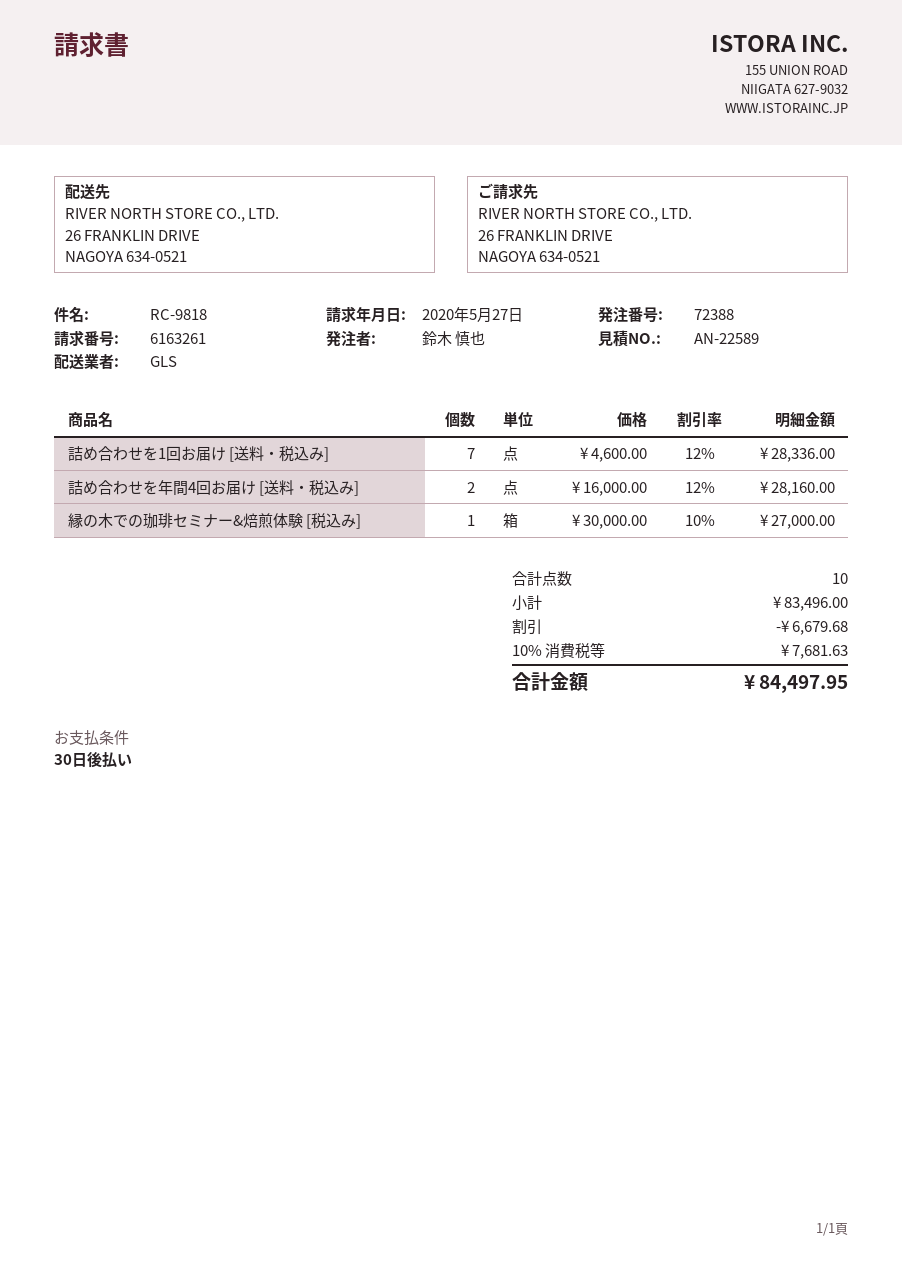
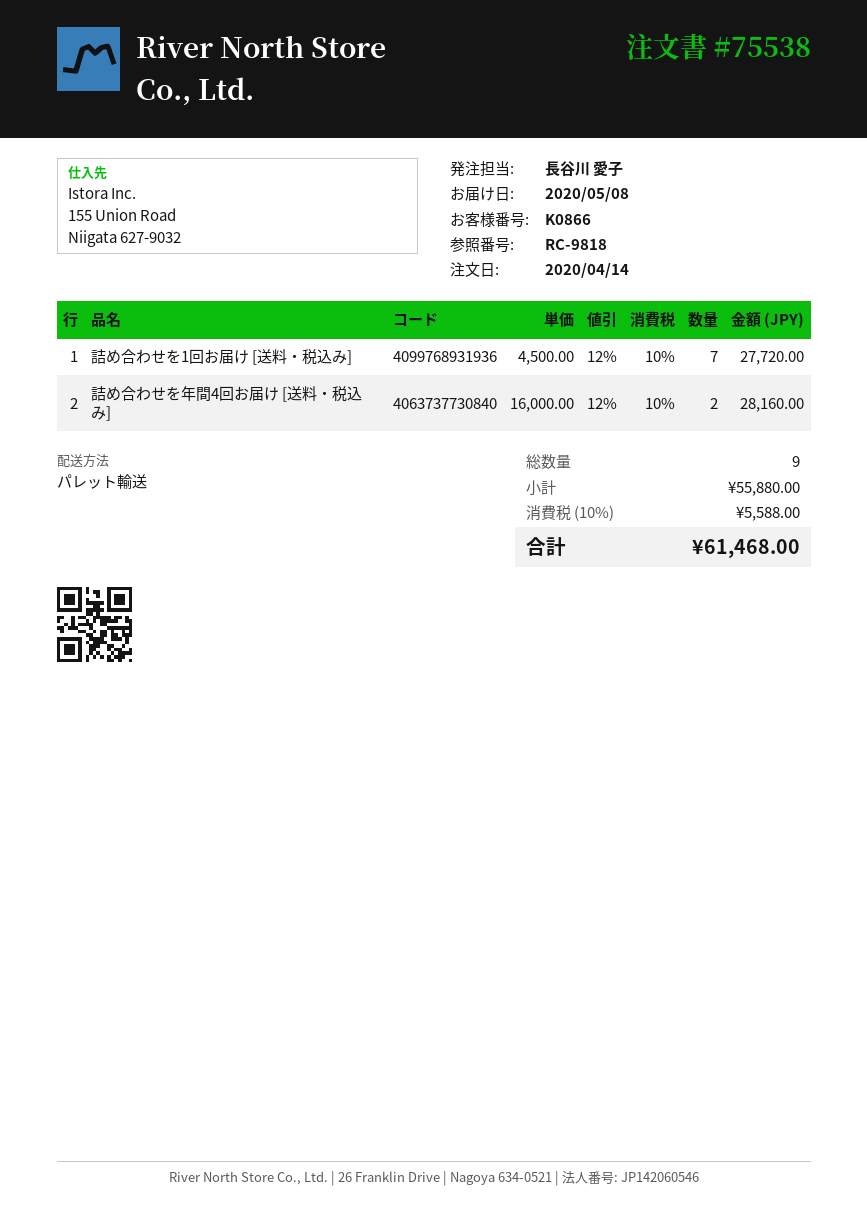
order number: 72388 -> 75538
ordered by: 鈴木 慎也 -> 長谷川 愛子
shipping method: GLS -> pallet freight
詰め合わせを1回お届け [送料・税込み]: 7 x 4600.00 - 12% = 28336.00 -> 7 x 4500.00 - 12% = 27720.00
縁の木での珈琲セミナー&焙煎体験 [税込み]: 1 x 30000.00 - 10% = 27000.00 -> none
total quantity: 10 -> 9
subtotal: 83496.00 -> 55880.00
discount: 6679.68 -> none
tax: 10% = 7681.63 -> 10% = 5588.00
total: 84497.95 -> 61468.00

